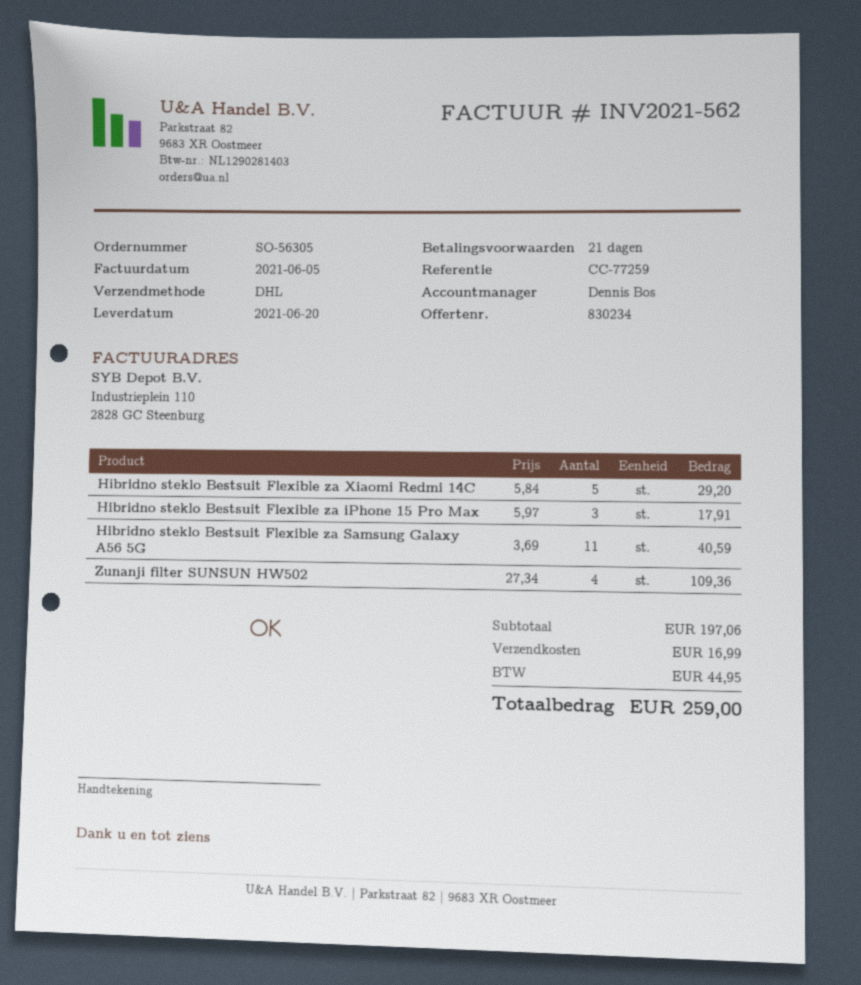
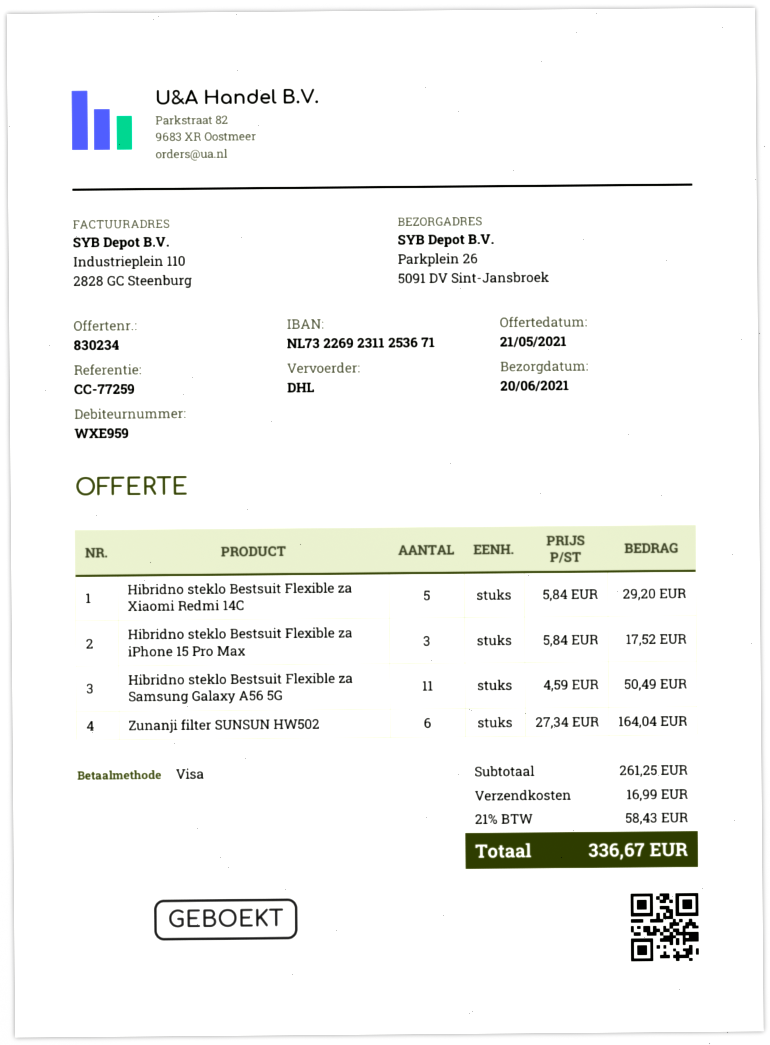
Hibridno steklo Bestsuit Flexible za iPhone 15 Pro Max: 3 x 5.97 = 17.91 -> 3 x 5.84 = 17.52
Hibridno steklo Bestsuit Flexible za Samsung Galaxy A56 5G: 11 x 3.69 = 40.59 -> 11 x 4.59 = 50.49
Zunanji filter SUNSUN HW502: 4 x 27.34 = 109.36 -> 6 x 27.34 = 164.04
subtotal: 197.06 -> 261.25
tax: 44.95 -> 58.43
total: 259.00 -> 336.67

